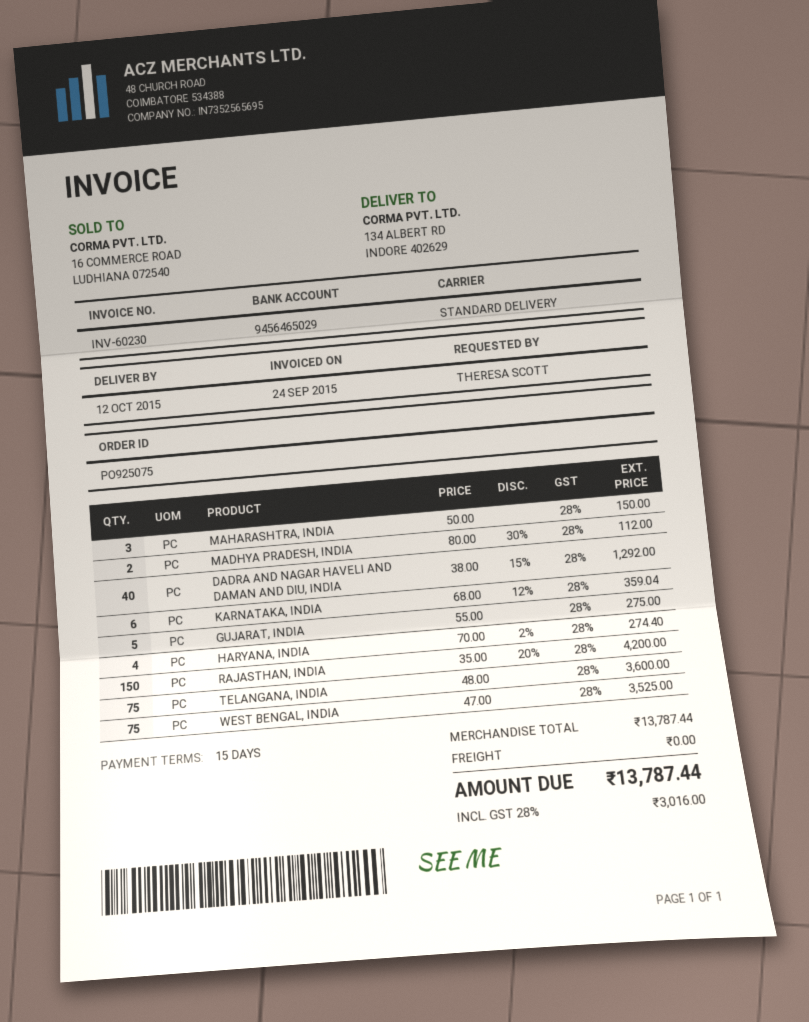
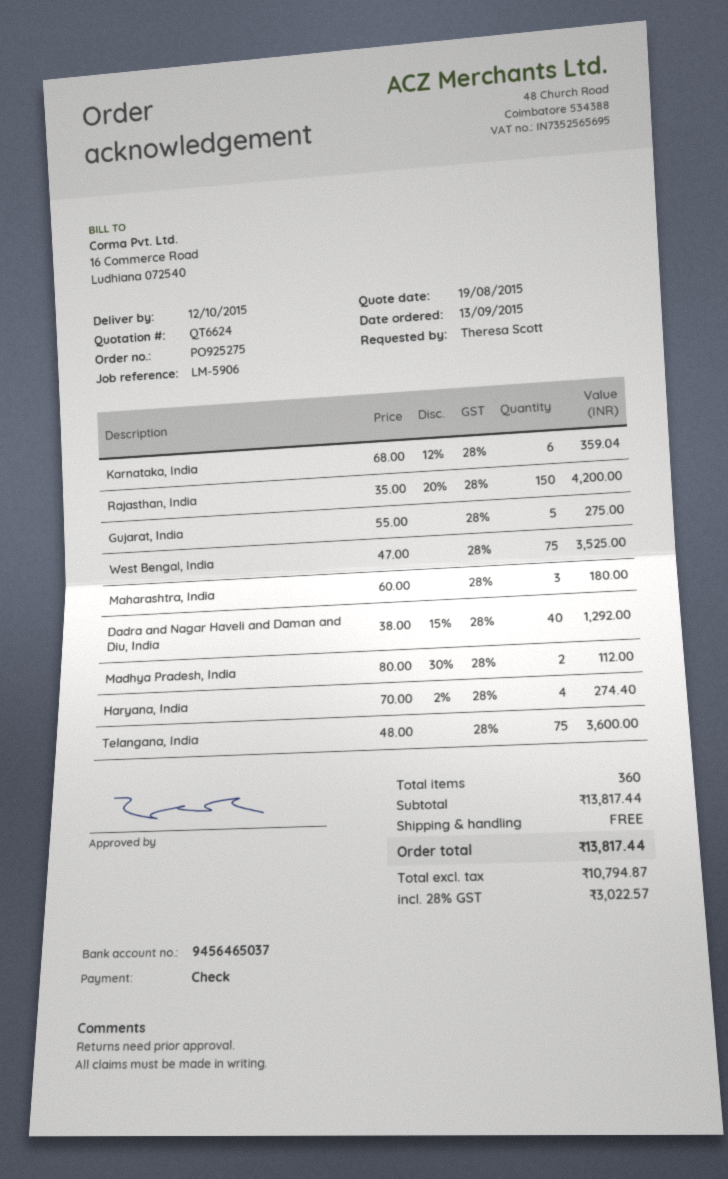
order number: PO925075 -> PO925275
bank account: 9456465029 -> 9456465037
MAHARASHTRA, INDIA: 3 x 50.00 = 150.00 -> 3 x 60.00 = 180.00
subtotal: 13787.44 -> 13817.44
tax: 28% = 3016.00 -> 28% = 3022.57
total: 13787.44 -> 13817.44

